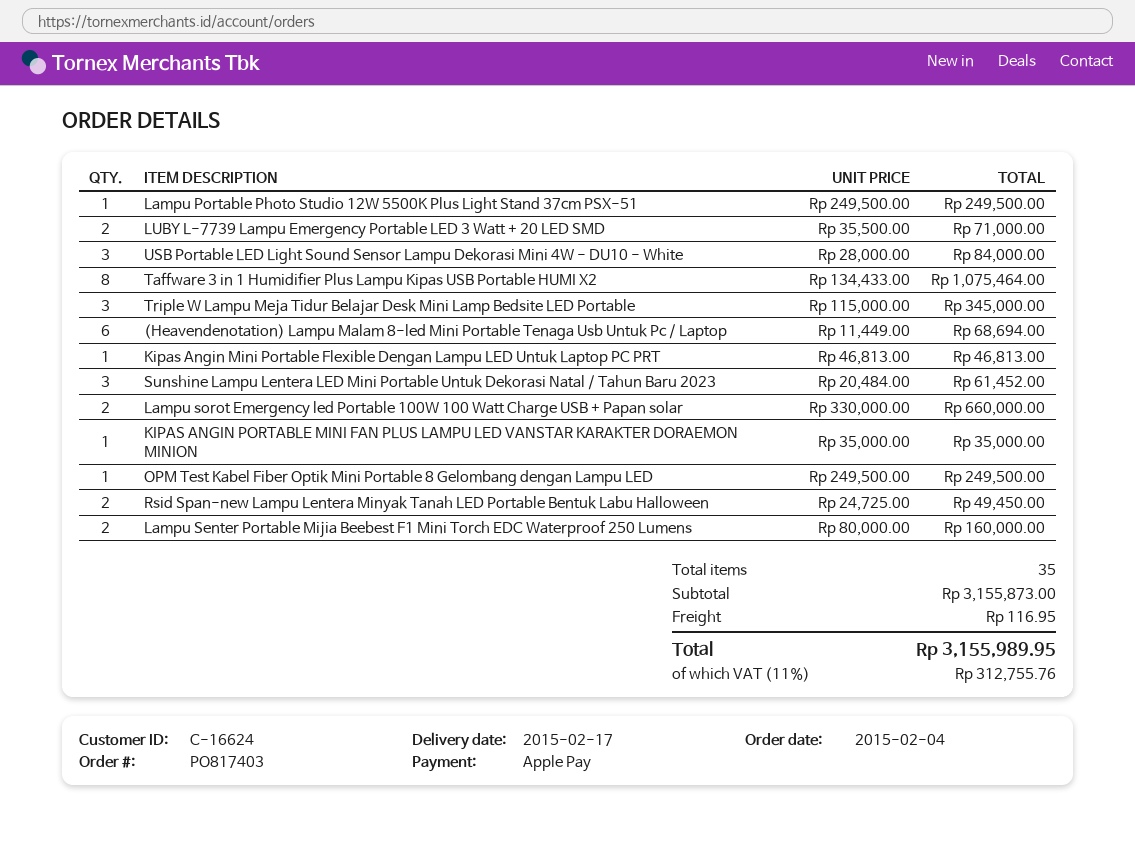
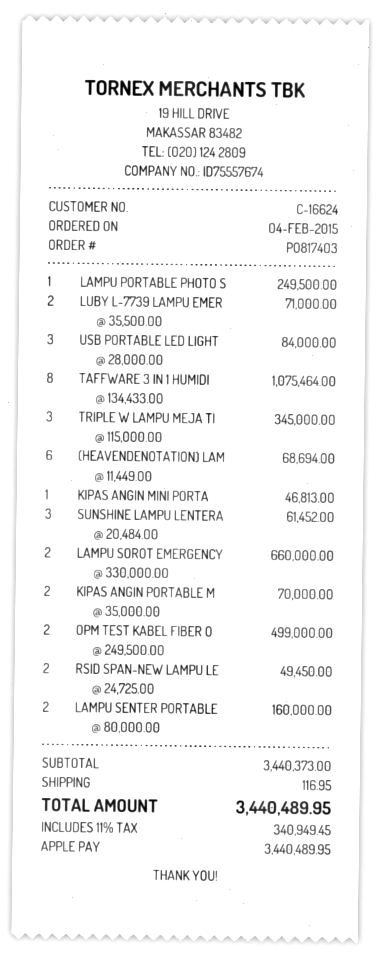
KIPAS ANGIN PORTABLE MINI FAN PLUS LAMPU LED VANSTAR KARAKTER DORAEMON MINION: 1 x 35000.00 = 35000.00 -> 2 x 35000.00 = 70000.00
OPM Test Kabel Fiber Optik Mini Portable 8 Gelombang dengan Lampu LED: 1 x 249500.00 = 249500.00 -> 2 x 249500.00 = 499000.00
subtotal: 3155873.00 -> 3440373.00
tax: 11% = 312755.76 -> 11% = 340949.45
total: 3155989.95 -> 3440489.95

